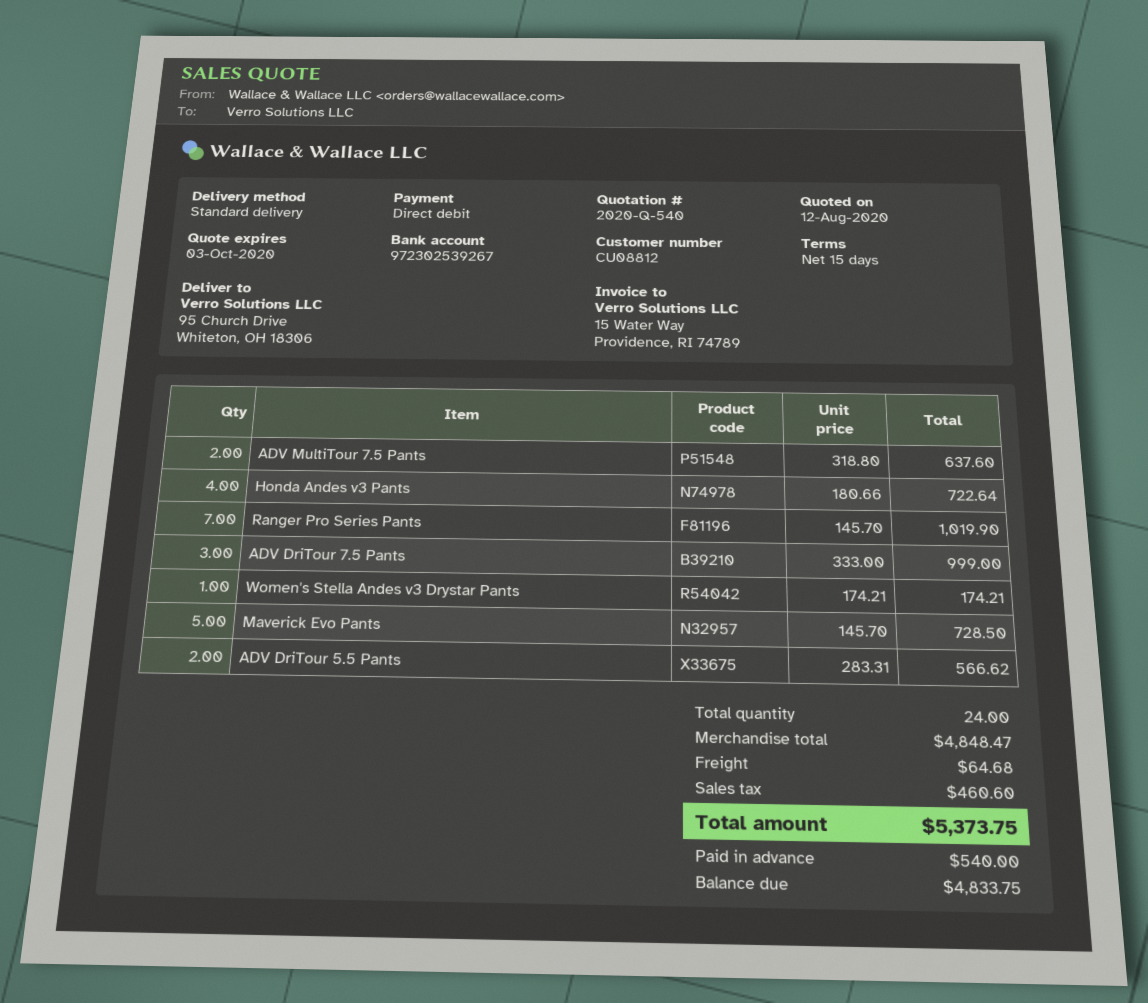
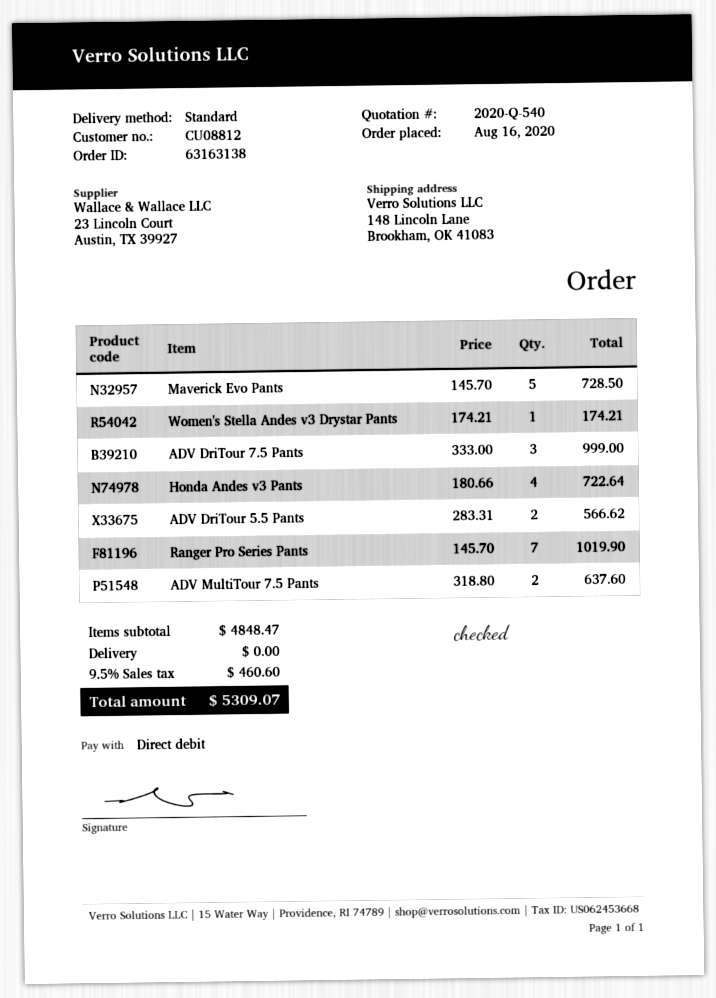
ship to: 95 Church Drive, Whiteton, OH 18306 -> 148 Lincoln Lane, Brookham, OK 41083
shipping: 64.68 -> 0.00
total: 5373.75 -> 5309.07

